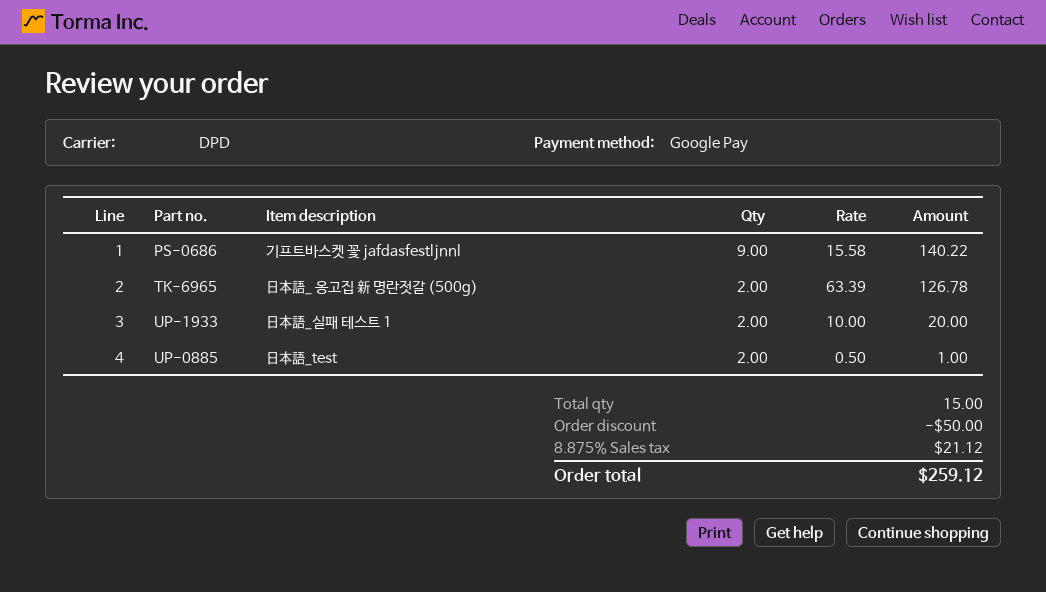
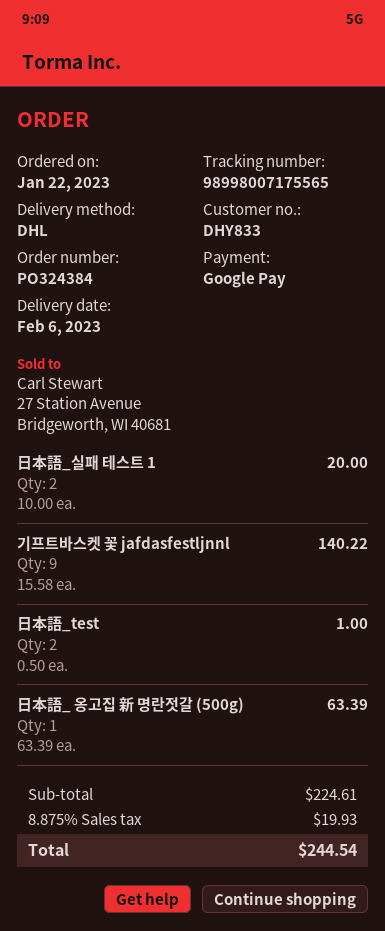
shipping method: DPD -> DHL
日本語_ 옹고집 新 명란젓갈 (500g): 2 x 63.39 = 126.78 -> 1 x 63.39 = 63.39
discount: 50.00 -> none
tax: 8.875% = 21.12 -> 8.875% = 19.93
total: 259.12 -> 244.54

